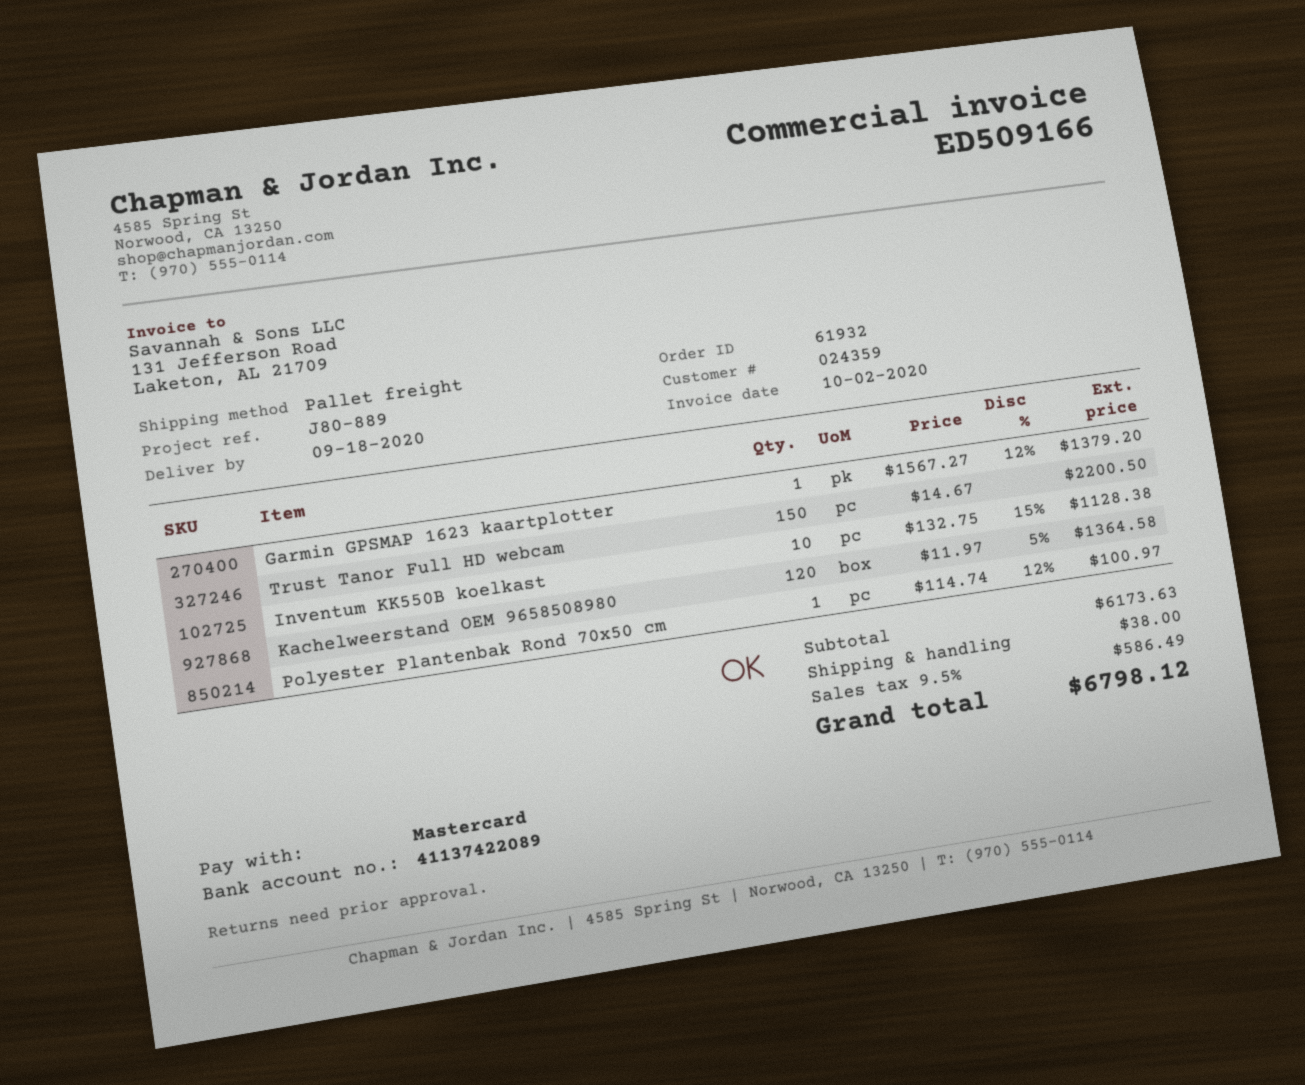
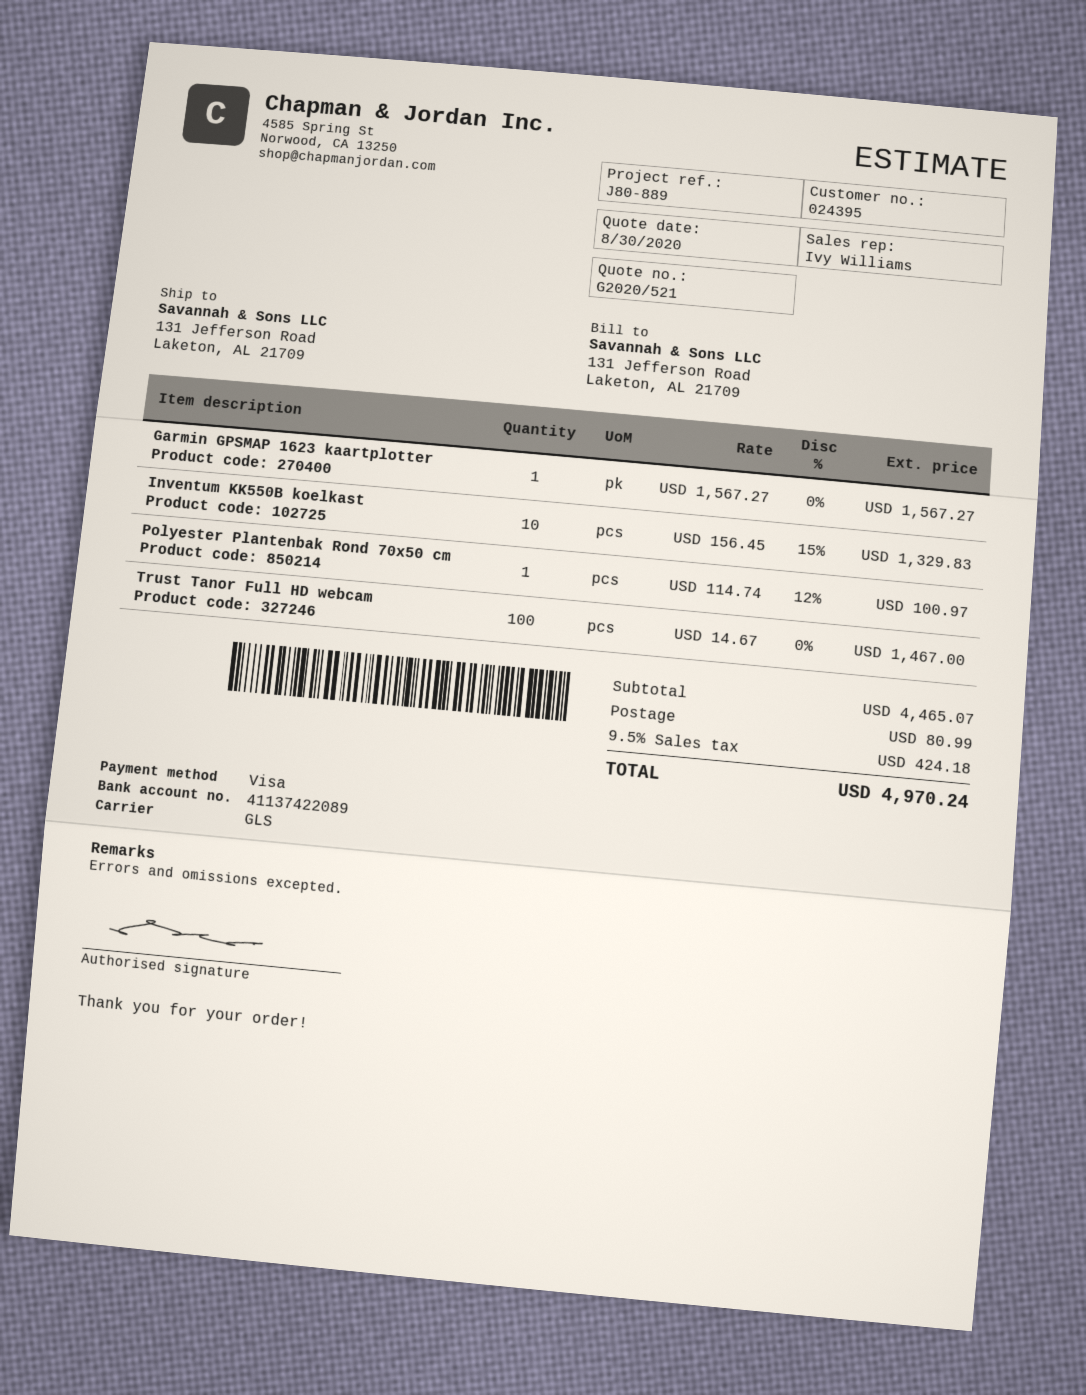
customer number: 024359 -> 024395
payment method: Mastercard -> Visa
shipping method: pallet freight -> GLS
Garmin GPSMAP 1623 kaartplotter: 1 x 1567.27 - 12% = 1379.20 -> 1 x 1567.27 = 1567.27
Trust Tanor Full HD webcam: 150 x 14.67 = 2200.50 -> 100 x 14.67 = 1467.00
Inventum KK550B koelkast: 10 x 132.75 - 15% = 1128.38 -> 10 x 156.45 - 15% = 1329.83
Kachelweerstand OEM 9658508980: 120 x 11.97 - 5% = 1364.58 -> none
subtotal: 6173.63 -> 4465.07
shipping: 38.00 -> 80.99
tax: 9.5% = 586.49 -> 9.5% = 424.18
total: 6798.12 -> 4970.24

